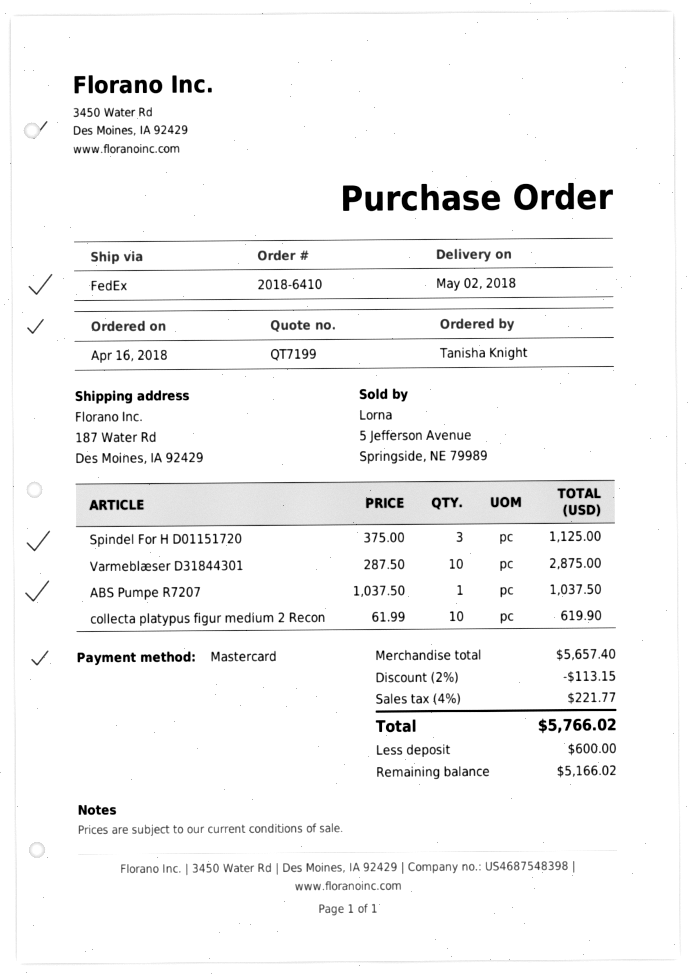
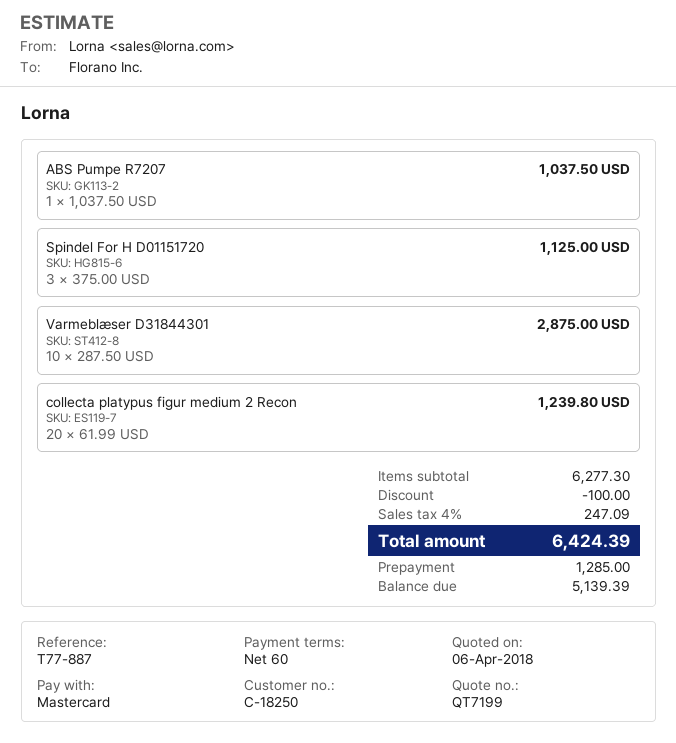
collecta platypus figur medium 2 Recon: 10 x 61.99 = 619.90 -> 20 x 61.99 = 1239.80
subtotal: 5657.40 -> 6277.30
discount: 113.15 -> 100.00
tax: 4% = 221.77 -> 4% = 247.09
total: 5766.02 -> 6424.39
deposit: 600.00 -> 1285.00
balance: 5166.02 -> 5139.39

